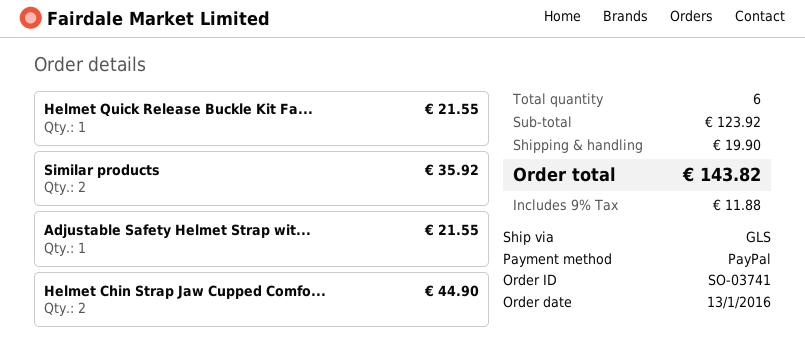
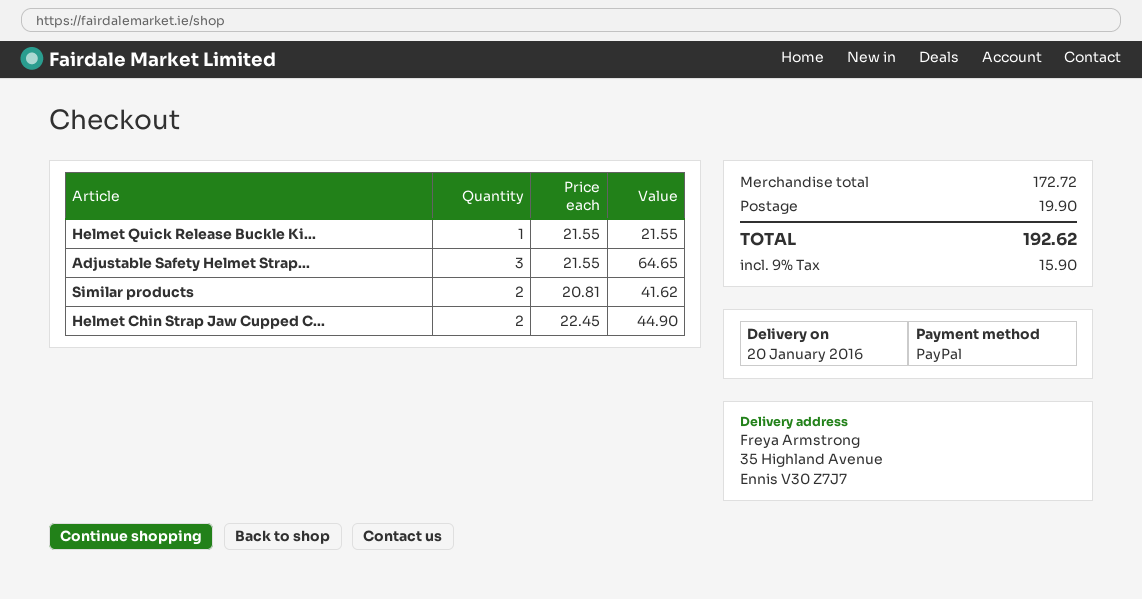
Similar products: 2 for 35.92 -> 2 for 41.62
Adjustable Safety Helmet Strap wit...: 1 for 21.55 -> 3 for 64.65
subtotal: 123.92 -> 172.72
tax: 9% = 11.88 -> 9% = 15.90
total: 143.82 -> 192.62

